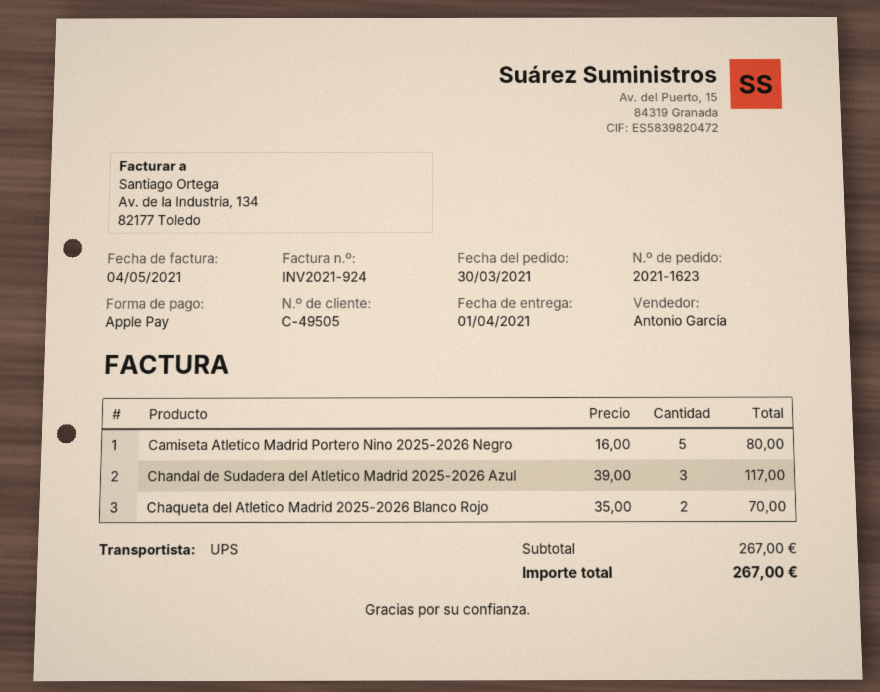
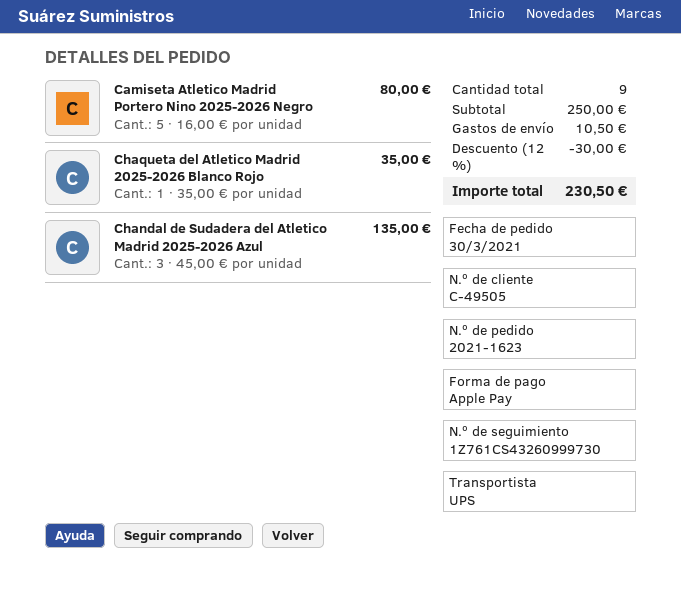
Chandal de Sudadera del Atletico Madrid 2025-2026 Azul: 3 x 39.00 = 117.00 -> 3 x 45.00 = 135.00
Chaqueta del Atletico Madrid 2025-2026 Blanco Rojo: 2 x 35.00 = 70.00 -> 1 x 35.00 = 35.00
subtotal: 267.00 -> 250.00
discount: none -> 12% = 30.00
shipping: none -> 10.50
total: 267.00 -> 230.50

